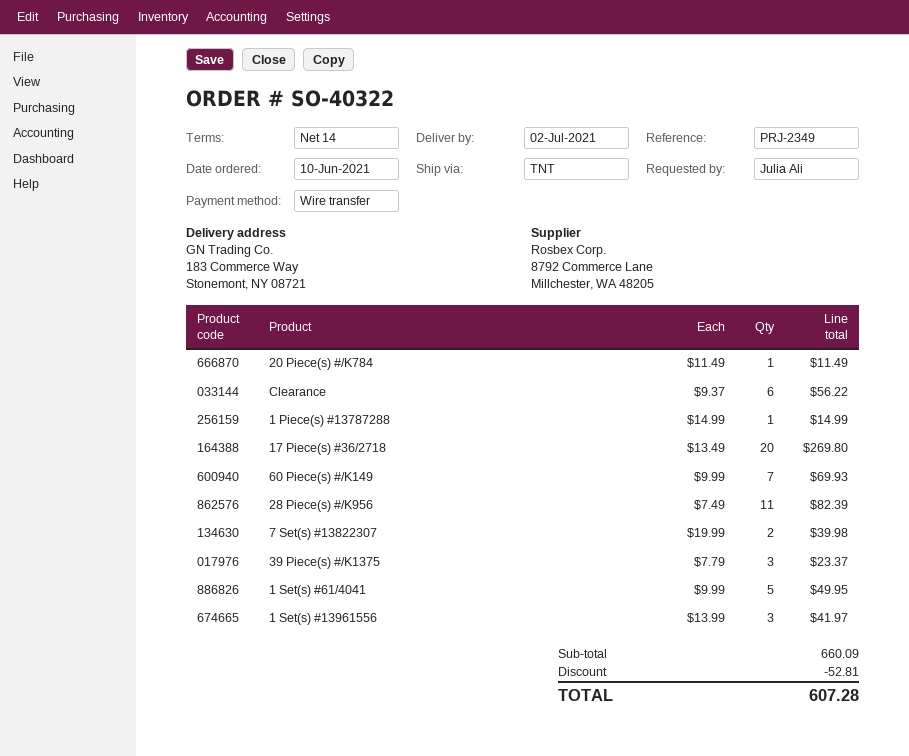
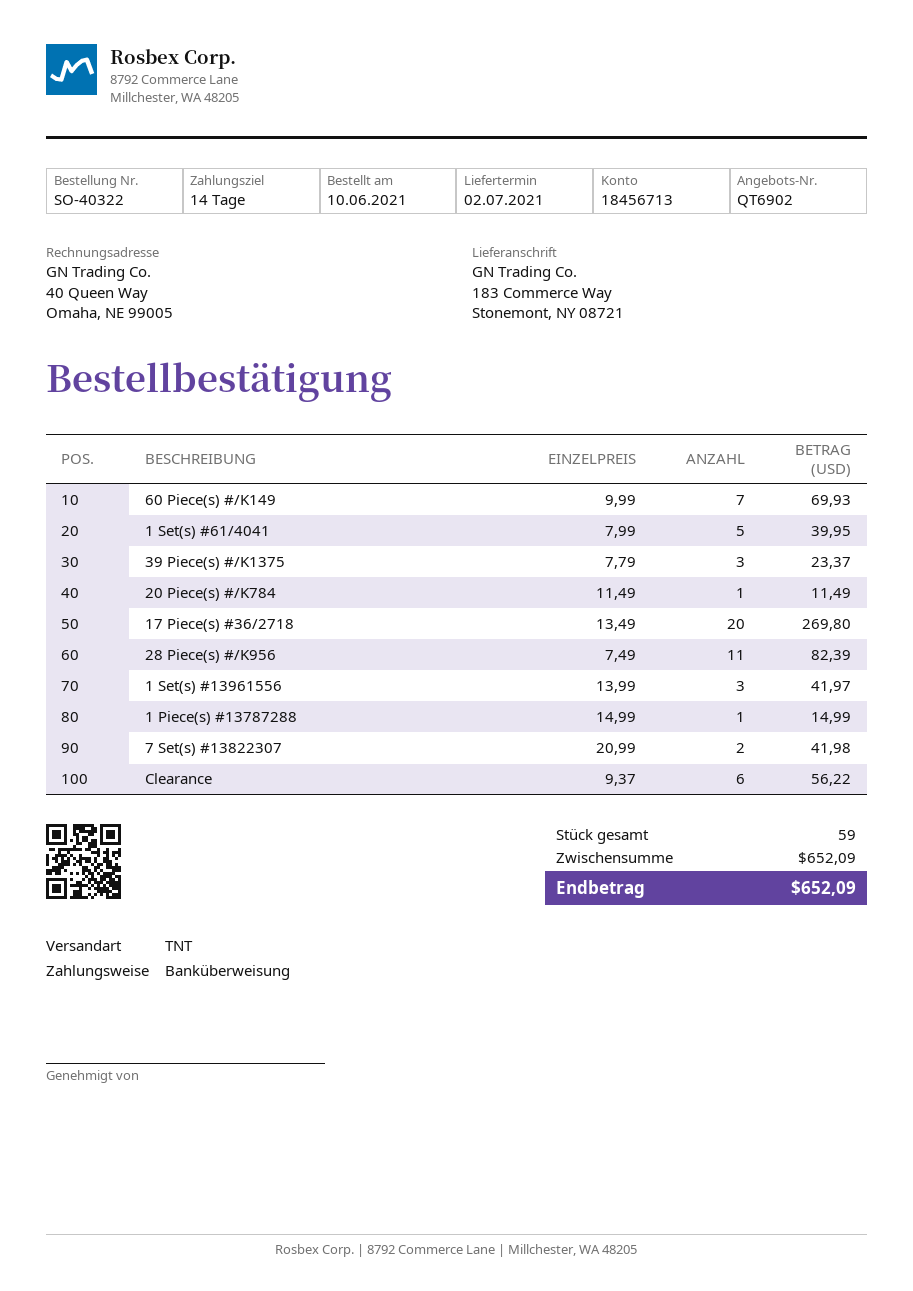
7 Set(s) #13822307: 2 x 19.99 = 39.98 -> 2 x 20.99 = 41.98
1 Set(s) #61/4041: 5 x 9.99 = 49.95 -> 5 x 7.99 = 39.95
subtotal: 660.09 -> 652.09
discount: 52.81 -> none
total: 607.28 -> 652.09

